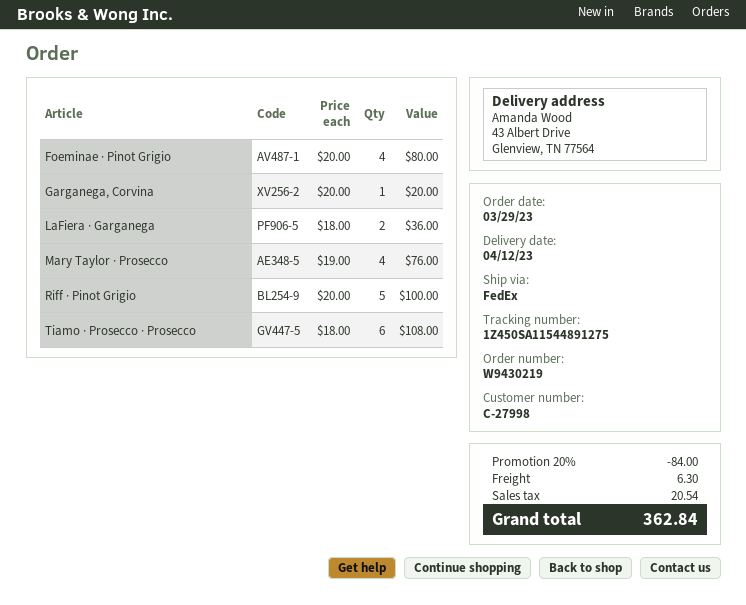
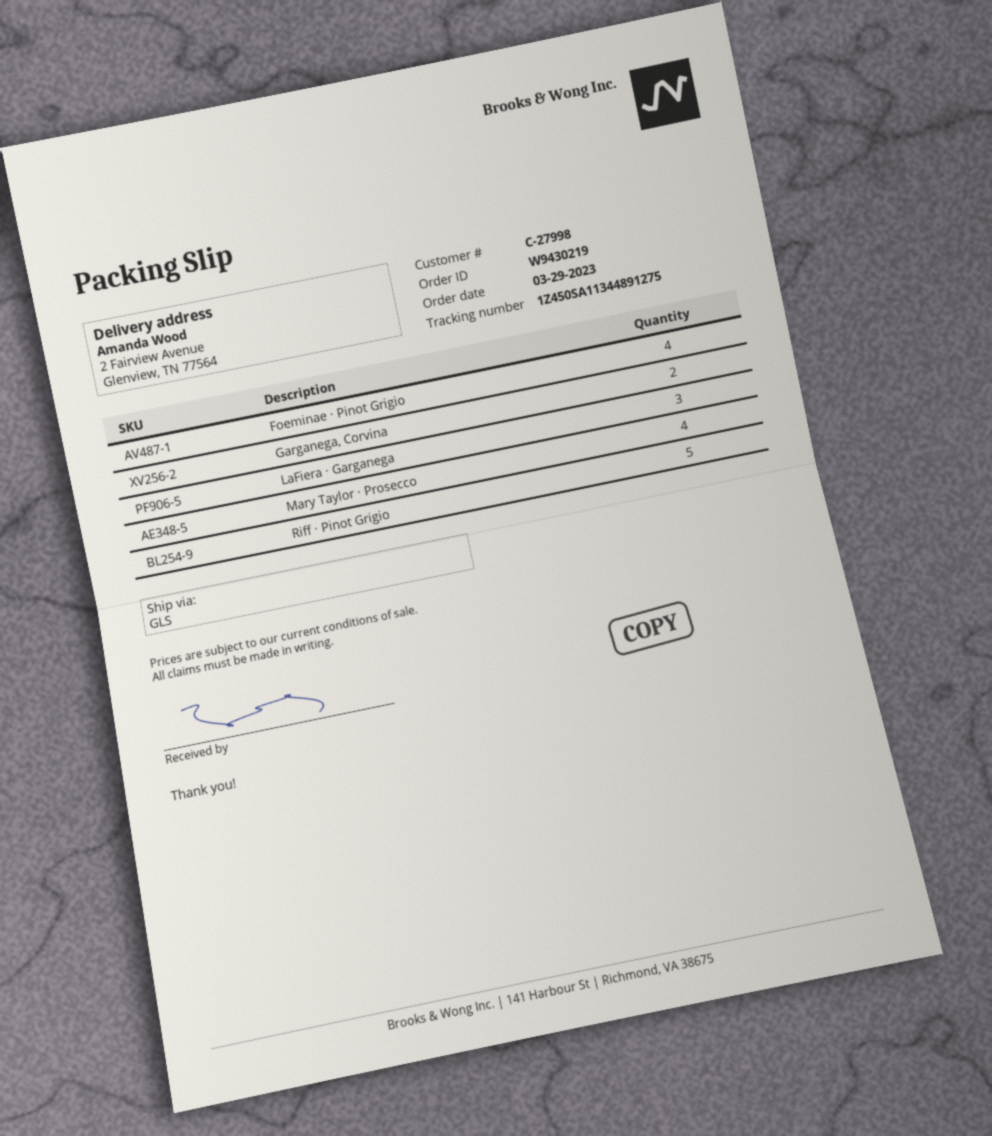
shipping method: FedEx -> GLS
tracking number: 1Z450SA11544891275 -> 1Z450SA11344891275
ship to: 43 Albert Drive, Glenview, TN 77564 -> 2 Fairview Avenue, Glenview, TN 77564
Garganega, Corvina: 1 -> 2
LaFiera · Garganega: 2 -> 3
Tiamo · Prosecco · Prosecco: 6 -> none

